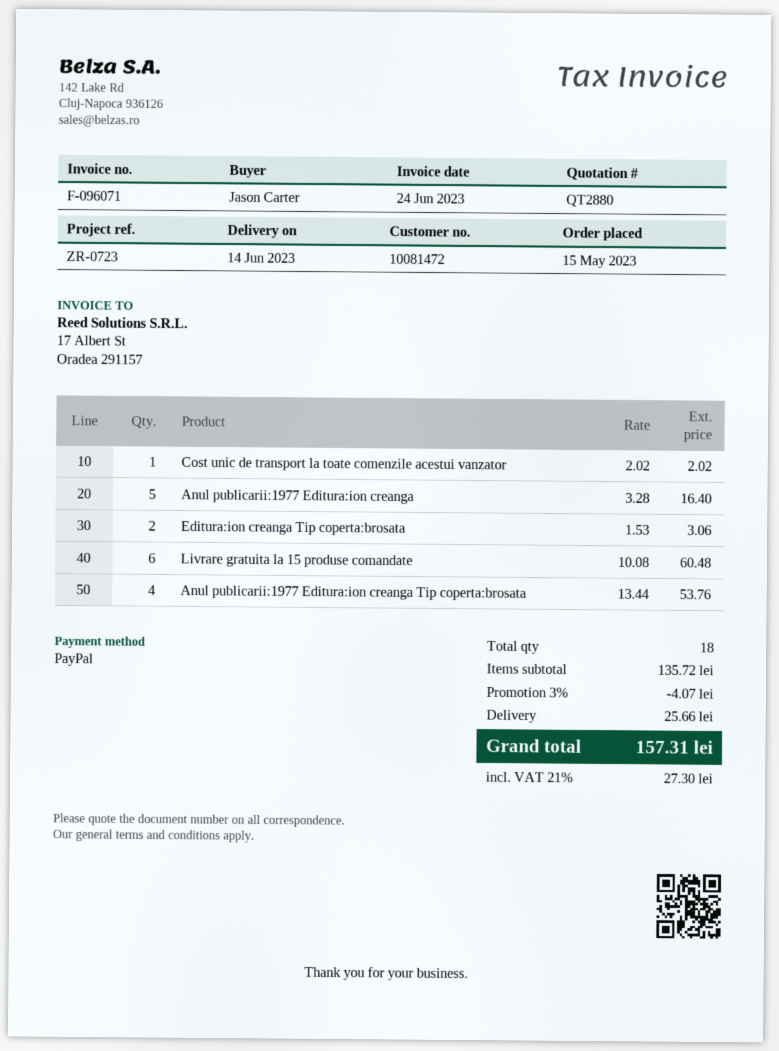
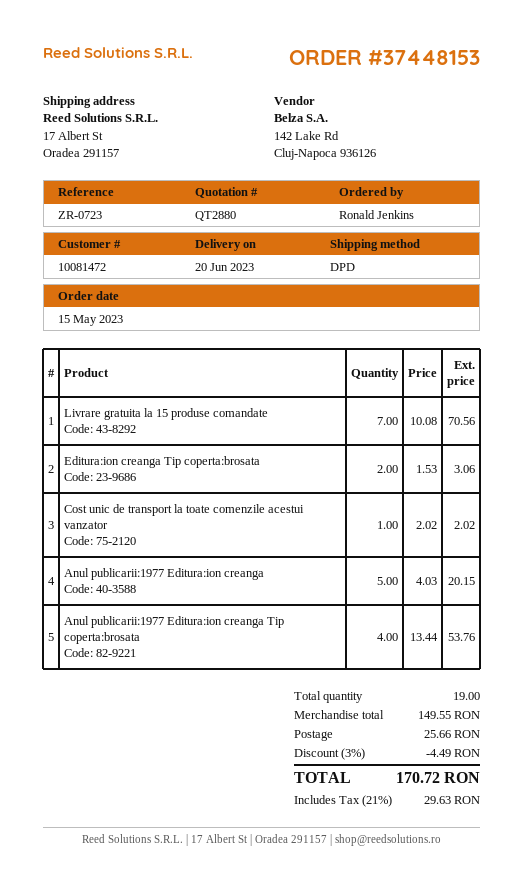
delivery date: 2023-06-14 -> 2023-06-20
ordered by: Jason Carter -> Ronald Jenkins
Anul publicarii:1977 Editura:ion creanga: 5 x 3.28 = 16.40 -> 5 x 4.03 = 20.15
Livrare gratuita la 15 produse comandate: 6 x 10.08 = 60.48 -> 7 x 10.08 = 70.56
total quantity: 18 -> 19
subtotal: 135.72 -> 149.55
discount: 3% = 4.07 -> 3% = 4.49
tax: 21% = 27.30 -> 21% = 29.63
total: 157.31 -> 170.72

